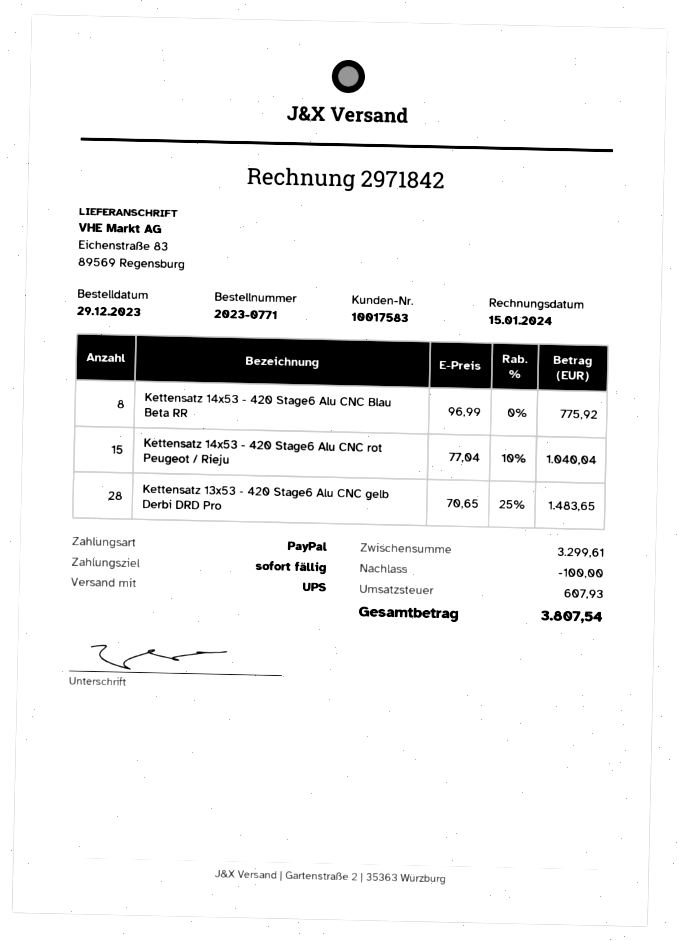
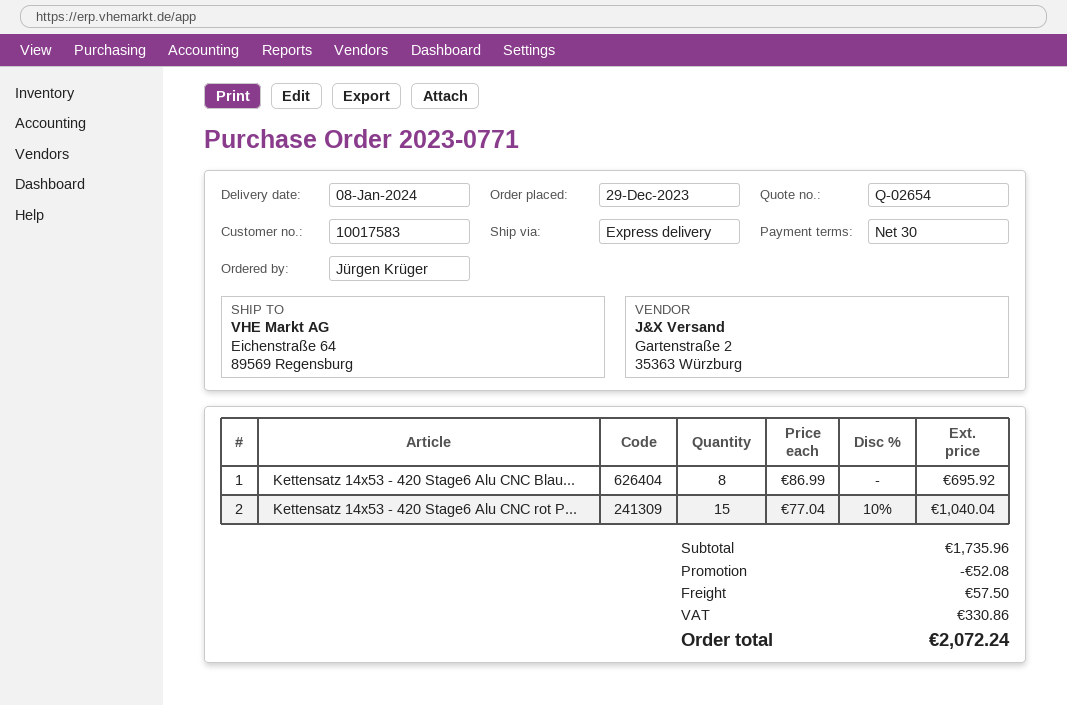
payment terms: on receipt -> 30 days
shipping method: UPS -> express
ship to: Eichenstraße 83, 89569 Regensburg -> Eichenstraße 64, 89569 Regensburg
Kettensatz 14x53 - 420 Stage6 Alu CNC Blau Beta RR: 8 x 96.99 = 775.92 -> 8 x 86.99 = 695.92
Kettensatz 13x53 - 420 Stage6 Alu CNC gelb Derbi DRD Pro: 28 x 70.65 - 25% = 1483.65 -> none
subtotal: 3299.61 -> 1735.96
discount: 100.00 -> 52.08
shipping: none -> 57.50
tax: 607.93 -> 330.86
total: 3807.54 -> 2072.24

